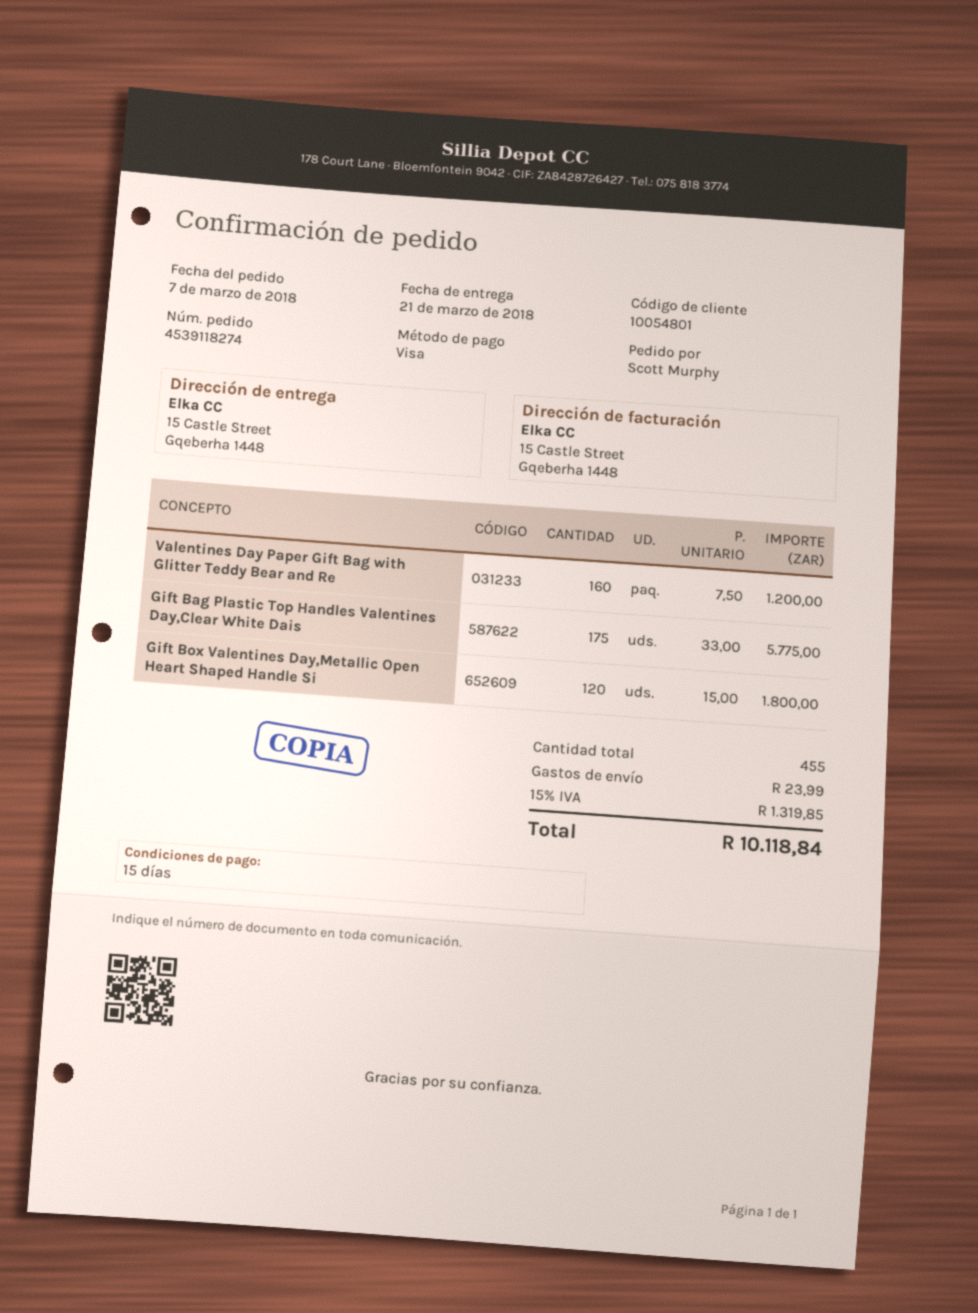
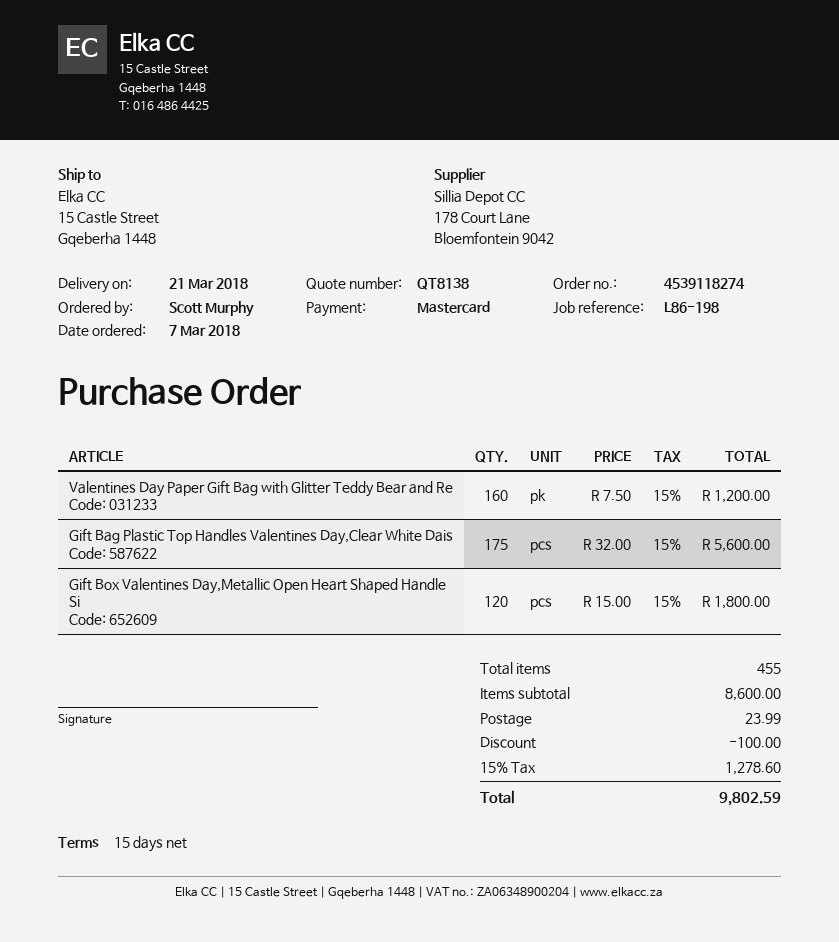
payment method: Visa -> Mastercard
Gift Bag Plastic Top Handles Valentines Day,Clear White Dais: 175 x 33.00 = 5775.00 -> 175 x 32.00 = 5600.00
discount: none -> 100.00
tax: 15% = 1319.85 -> 15% = 1278.60
total: 10118.84 -> 9802.59

